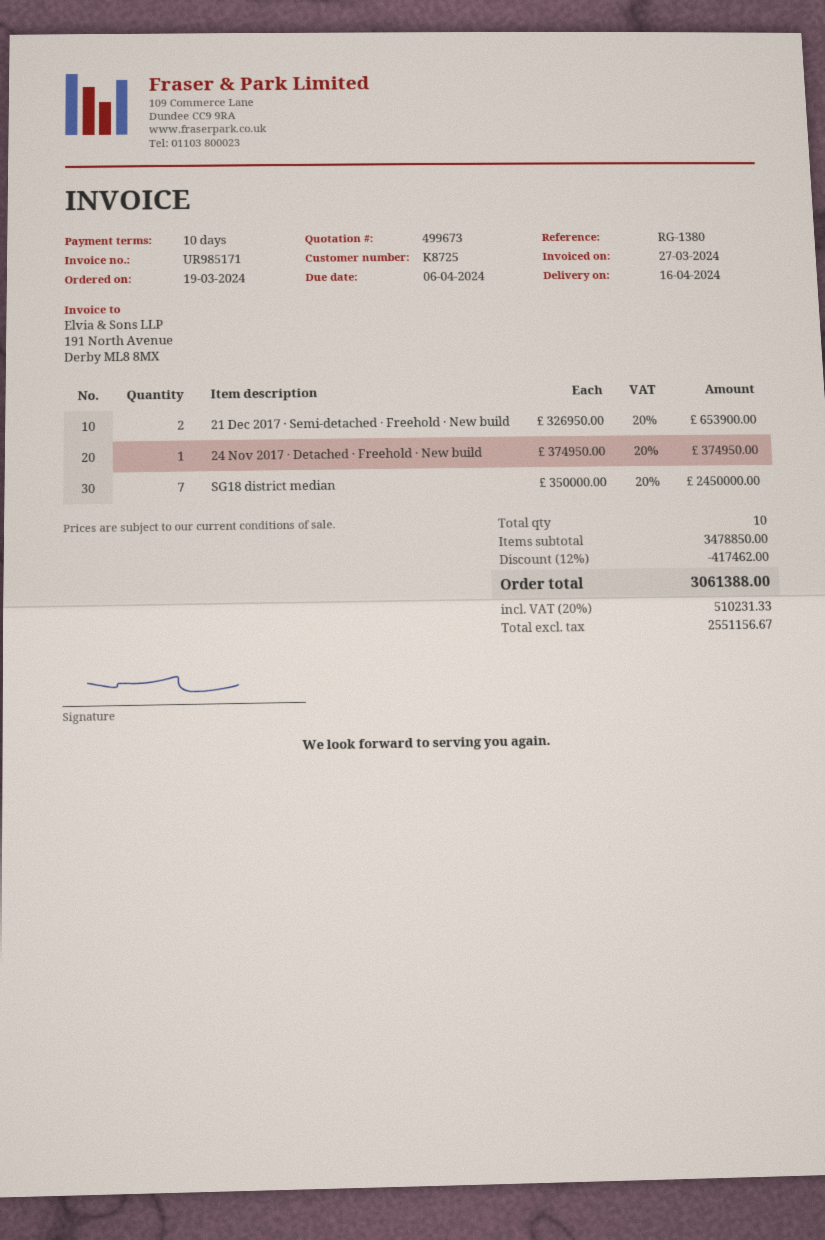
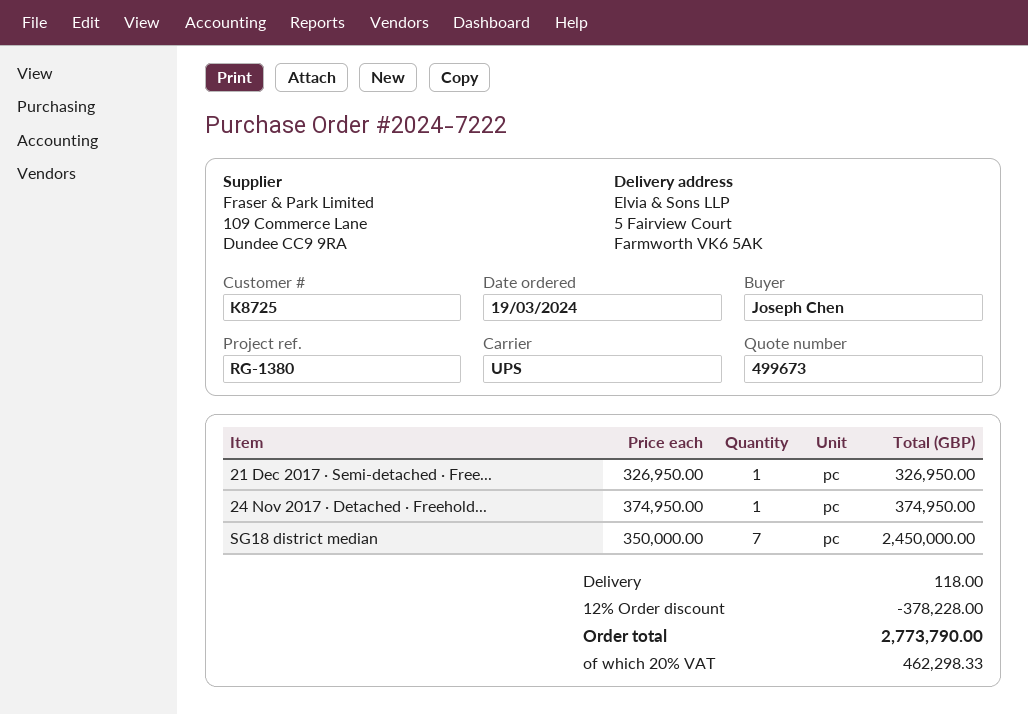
21 Dec 2017 · Semi-detached · Freehold · New build: 2 x 326950.00 = 653900.00 -> 1 x 326950.00 = 326950.00
discount: 12% = 417462.00 -> 12% = 378228.00
shipping: none -> 118.00
tax: 20% = 510231.33 -> 20% = 462298.33
total: 3061388.00 -> 2773790.00

